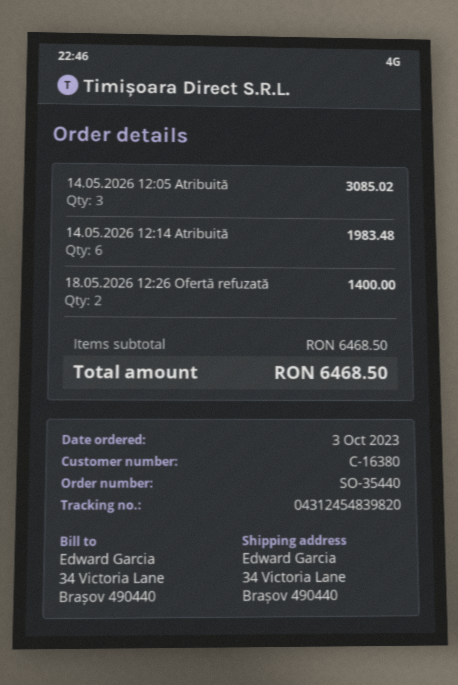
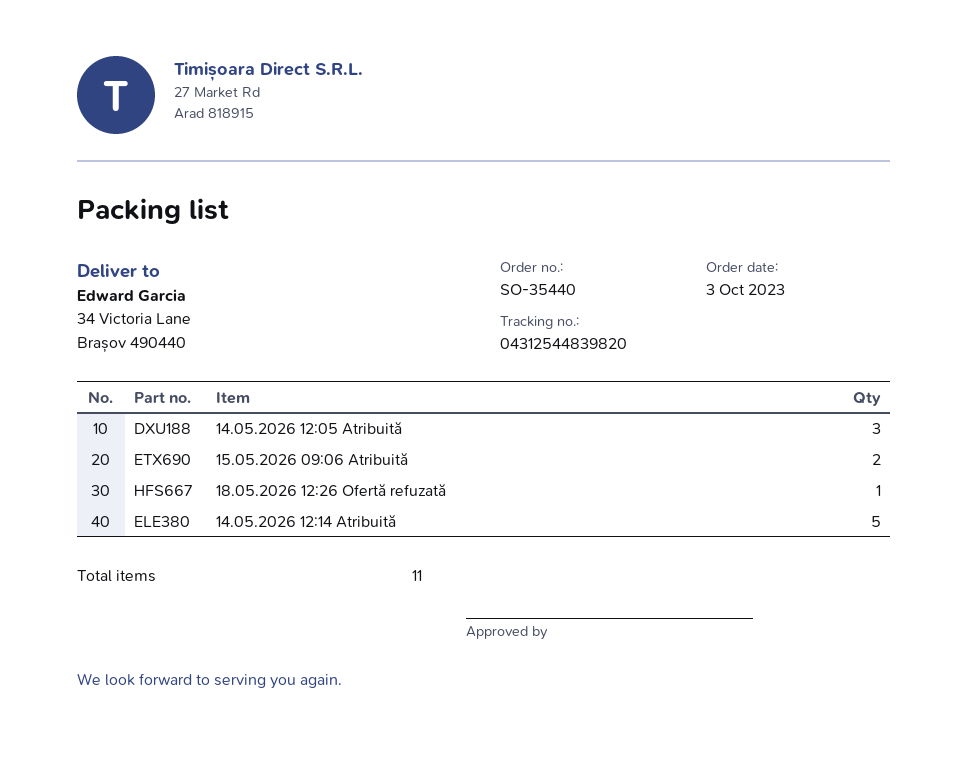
tracking number: 04312454839820 -> 04312544839820
14.05.2026 12:14 Atribuită: 6 -> 5
18.05.2026 12:26 Ofertă refuzată: 2 -> 1
15.05.2026 09:06 Atribuită: none -> 2

